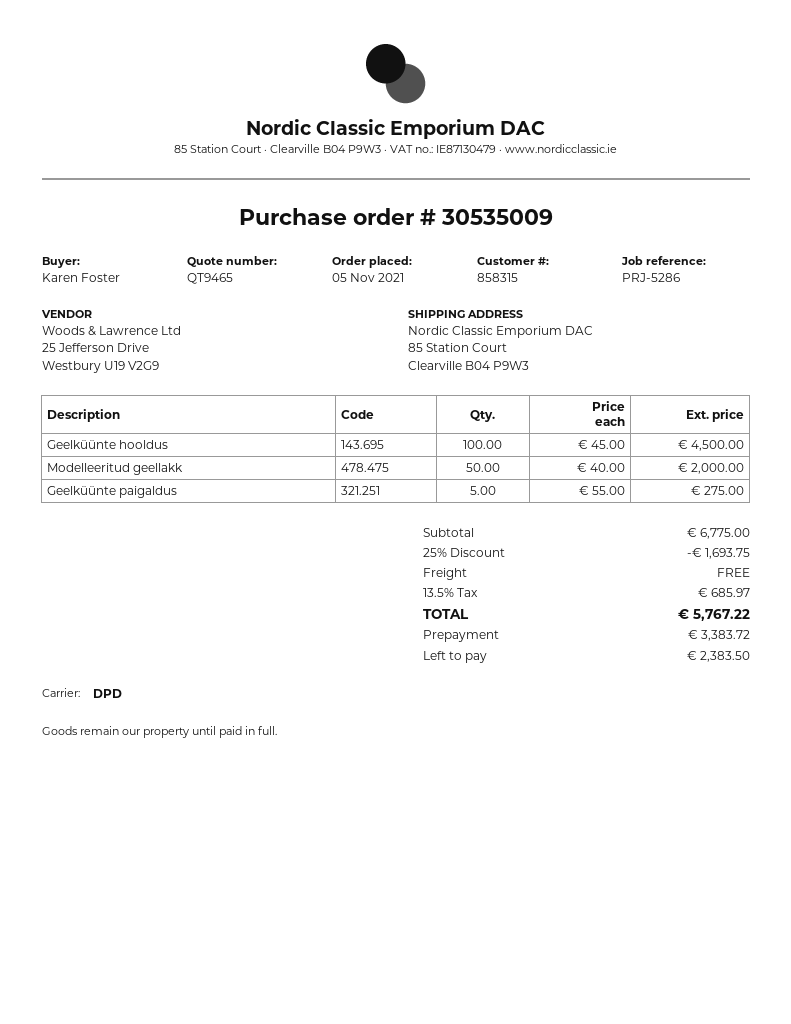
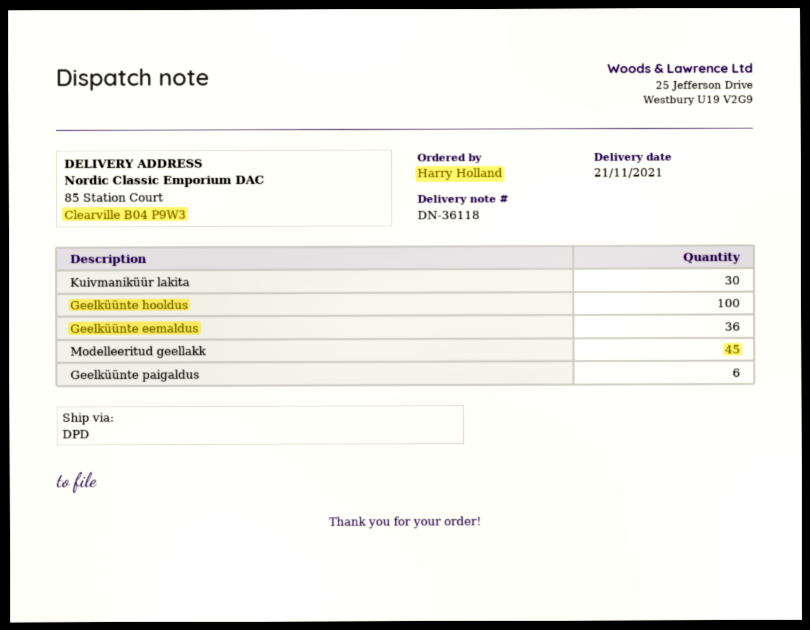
ordered by: Karen Foster -> Harry Holland
Modelleeritud geellakk: 50 -> 45
Geelküünte paigaldus: 5 -> 6
Kuivmaniküür lakita: none -> 30
Geelküünte eemaldus: none -> 36

